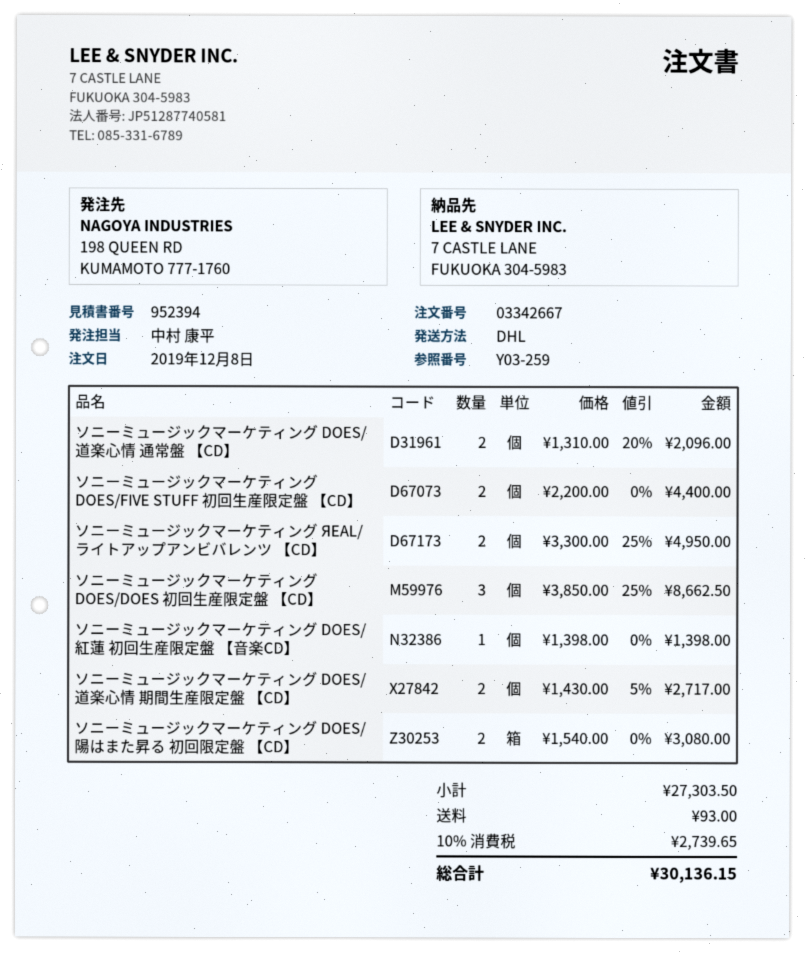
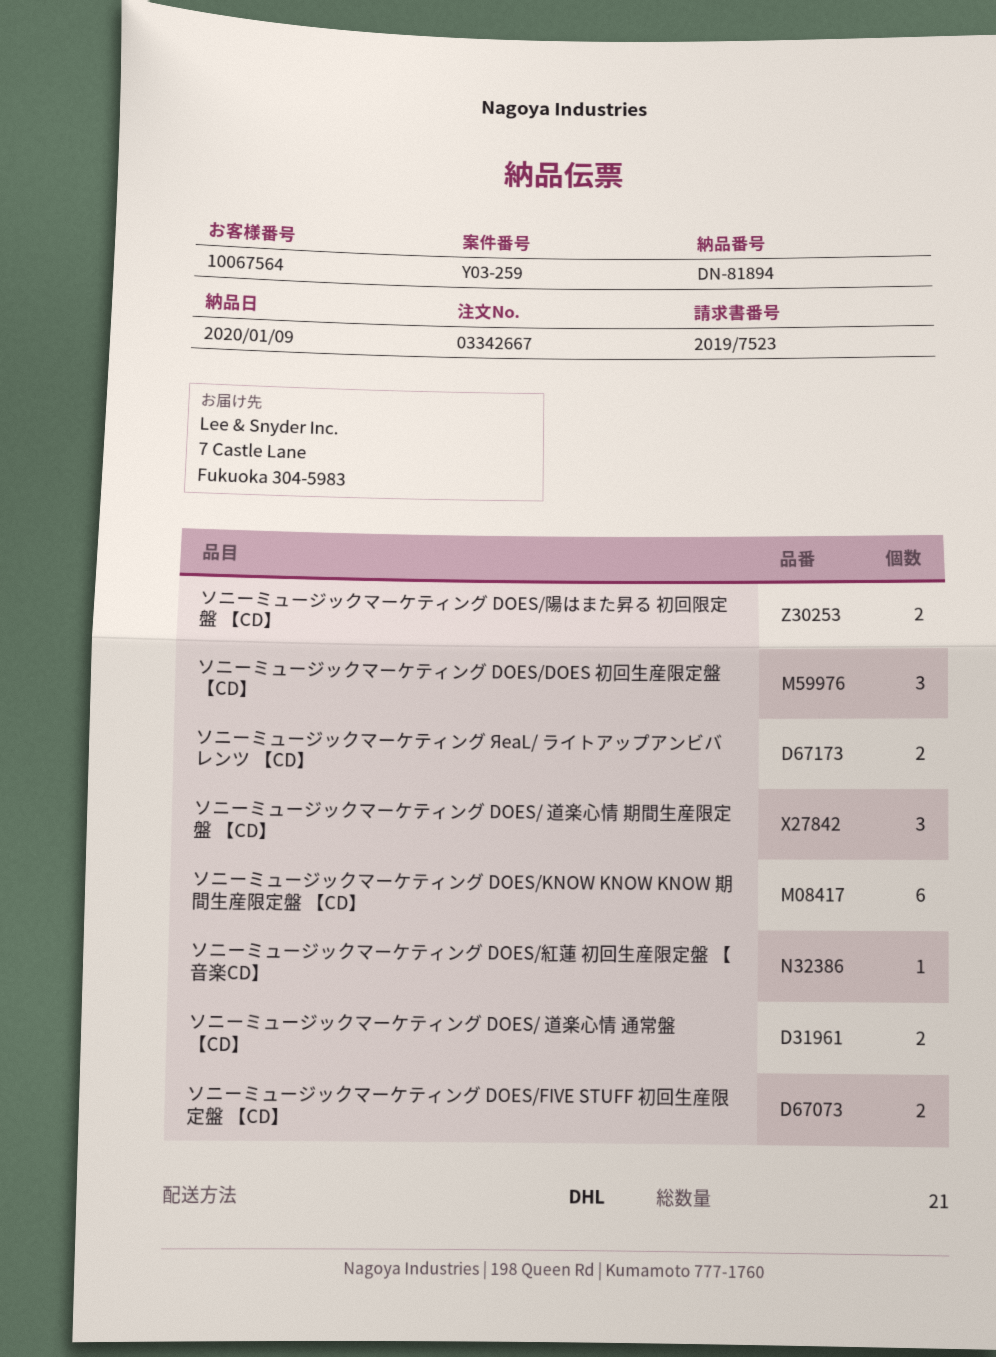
ソニーミュージックマーケティング DOES/ 道楽心情 期間生産限定盤 【CD】: 2 -> 3
ソニーミュージックマーケティング DOES/KNOW KNOW KNOW 期間生産限定盤 【CD】: none -> 6

